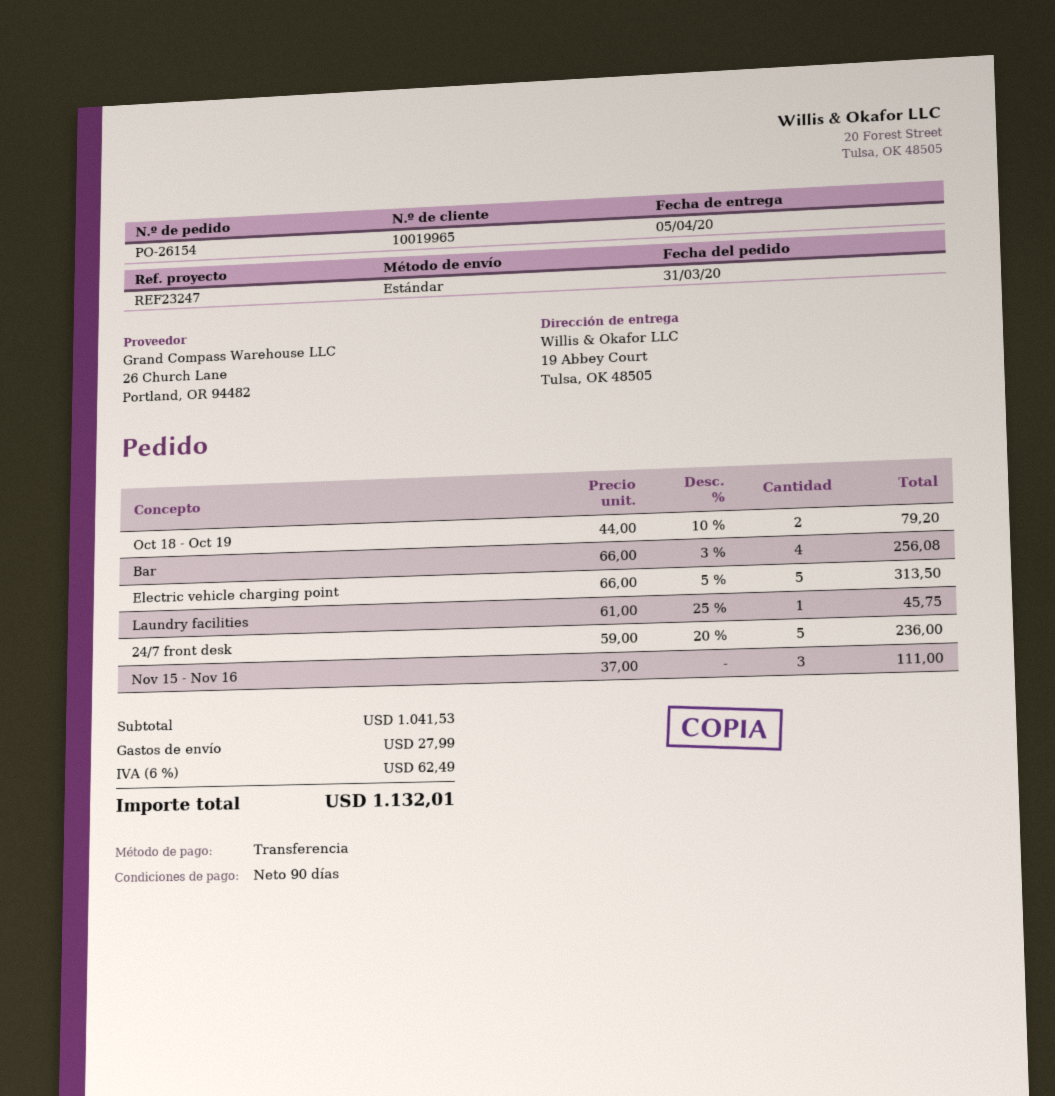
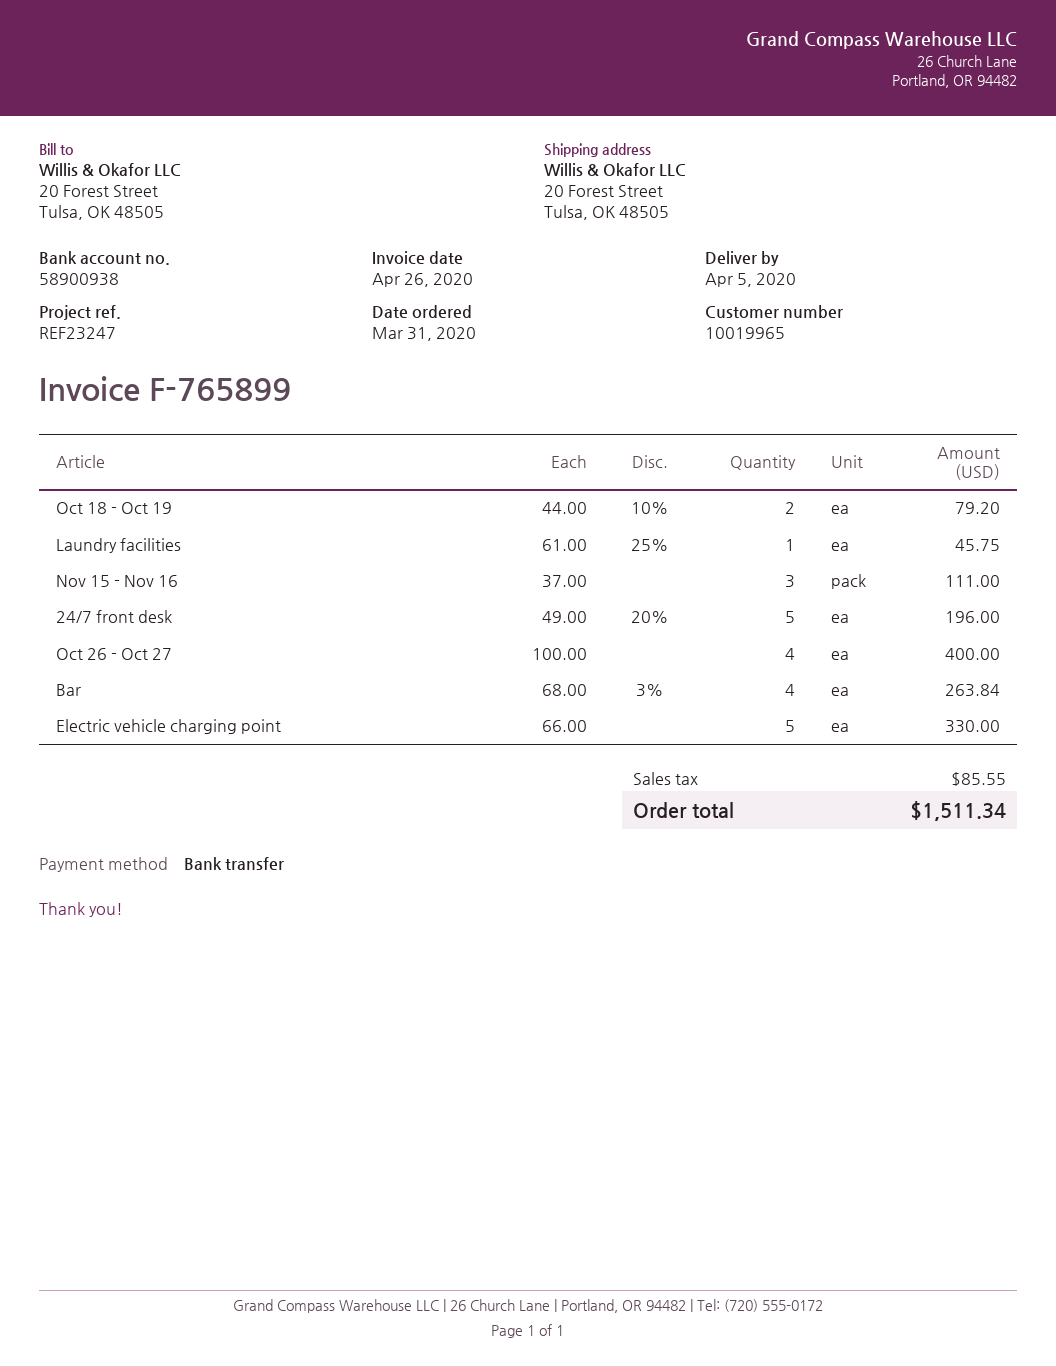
ship to: 19 Abbey Court, Tulsa, OK 48505 -> 20 Forest Street, Tulsa, OK 48505
Bar: 4 x 66.00 - 3% = 256.08 -> 4 x 68.00 - 3% = 263.84
Electric vehicle charging point: 5 x 66.00 - 5% = 313.50 -> 5 x 66.00 = 330.00
24/7 front desk: 5 x 59.00 - 20% = 236.00 -> 5 x 49.00 - 20% = 196.00
Oct 26 - Oct 27: none -> 4 x 100.00 = 400.00
shipping: 27.99 -> none
tax: 62.49 -> 85.55
total: 1132.01 -> 1511.34

